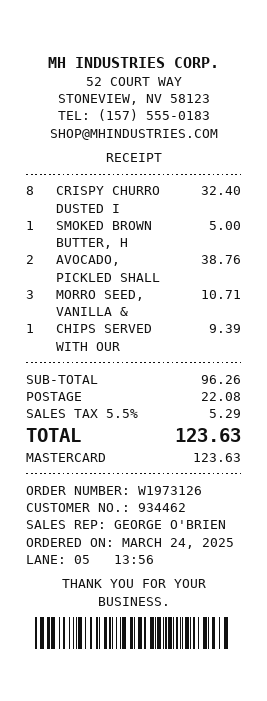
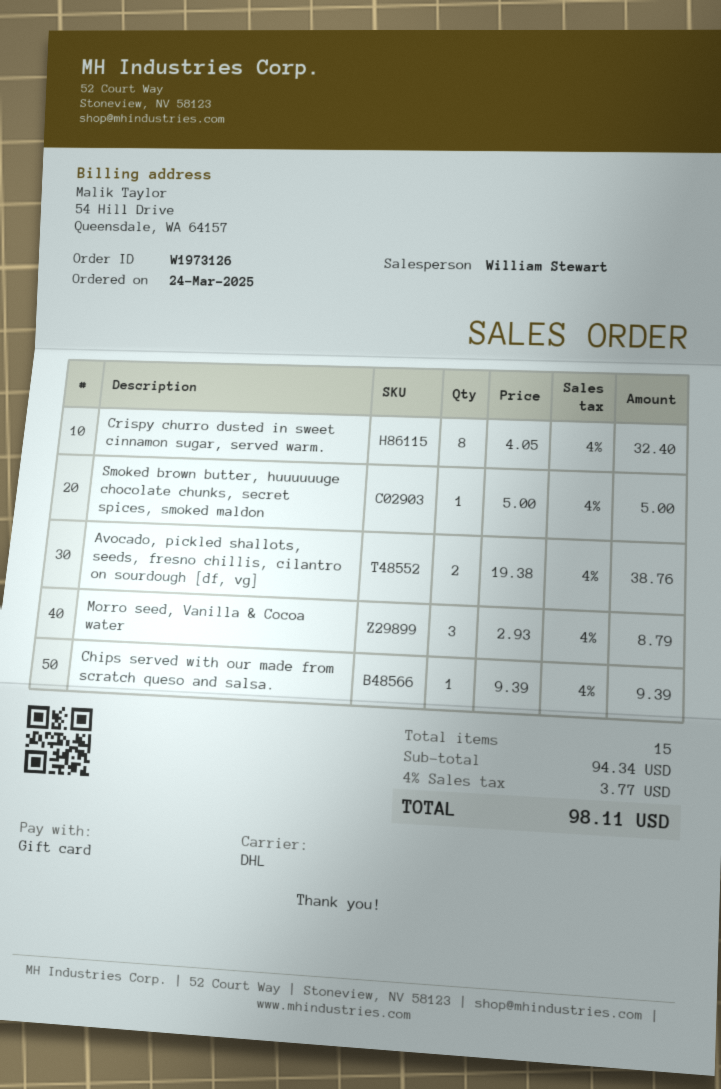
sales rep: GEORGE O'BRIEN -> William Stewart
payment method: Mastercard -> gift card
MORRO SEED, VANILLA &: 3 for 10.71 -> 3 for 8.79
subtotal: 96.26 -> 94.34
shipping: 22.08 -> none
tax: 5.5% = 5.29 -> 4% = 3.77
total: 123.63 -> 98.11

